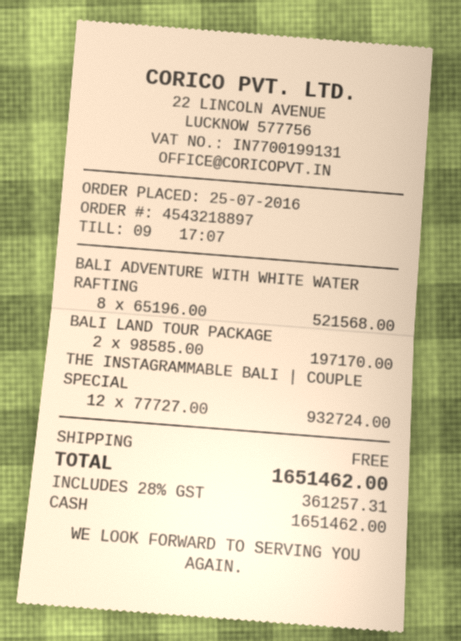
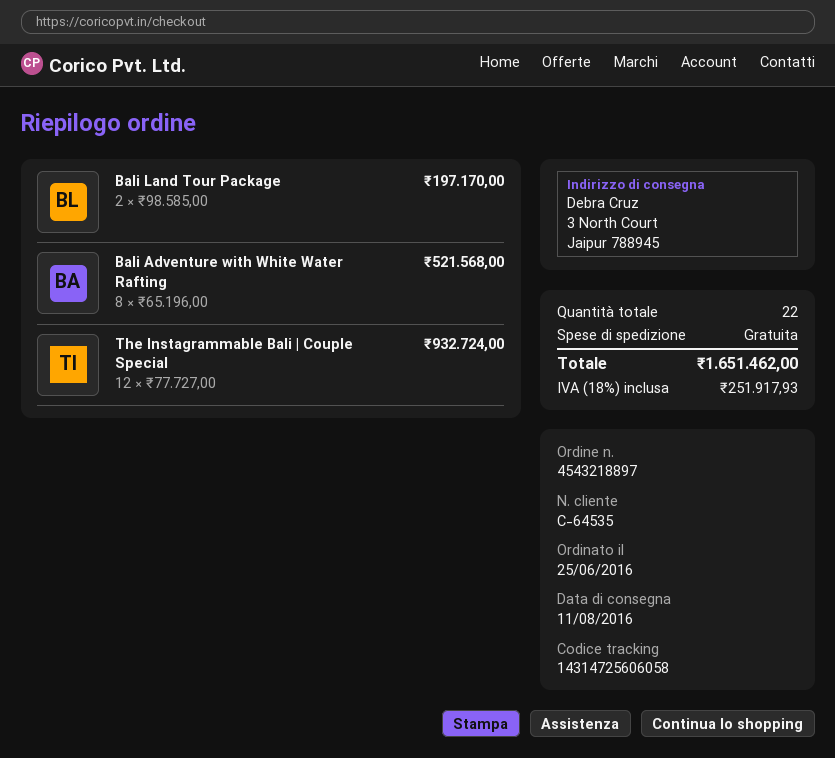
order date: 2016-07-25 -> 2016-06-25
tax: 28% = 361257.31 -> 18% = 251917.93

